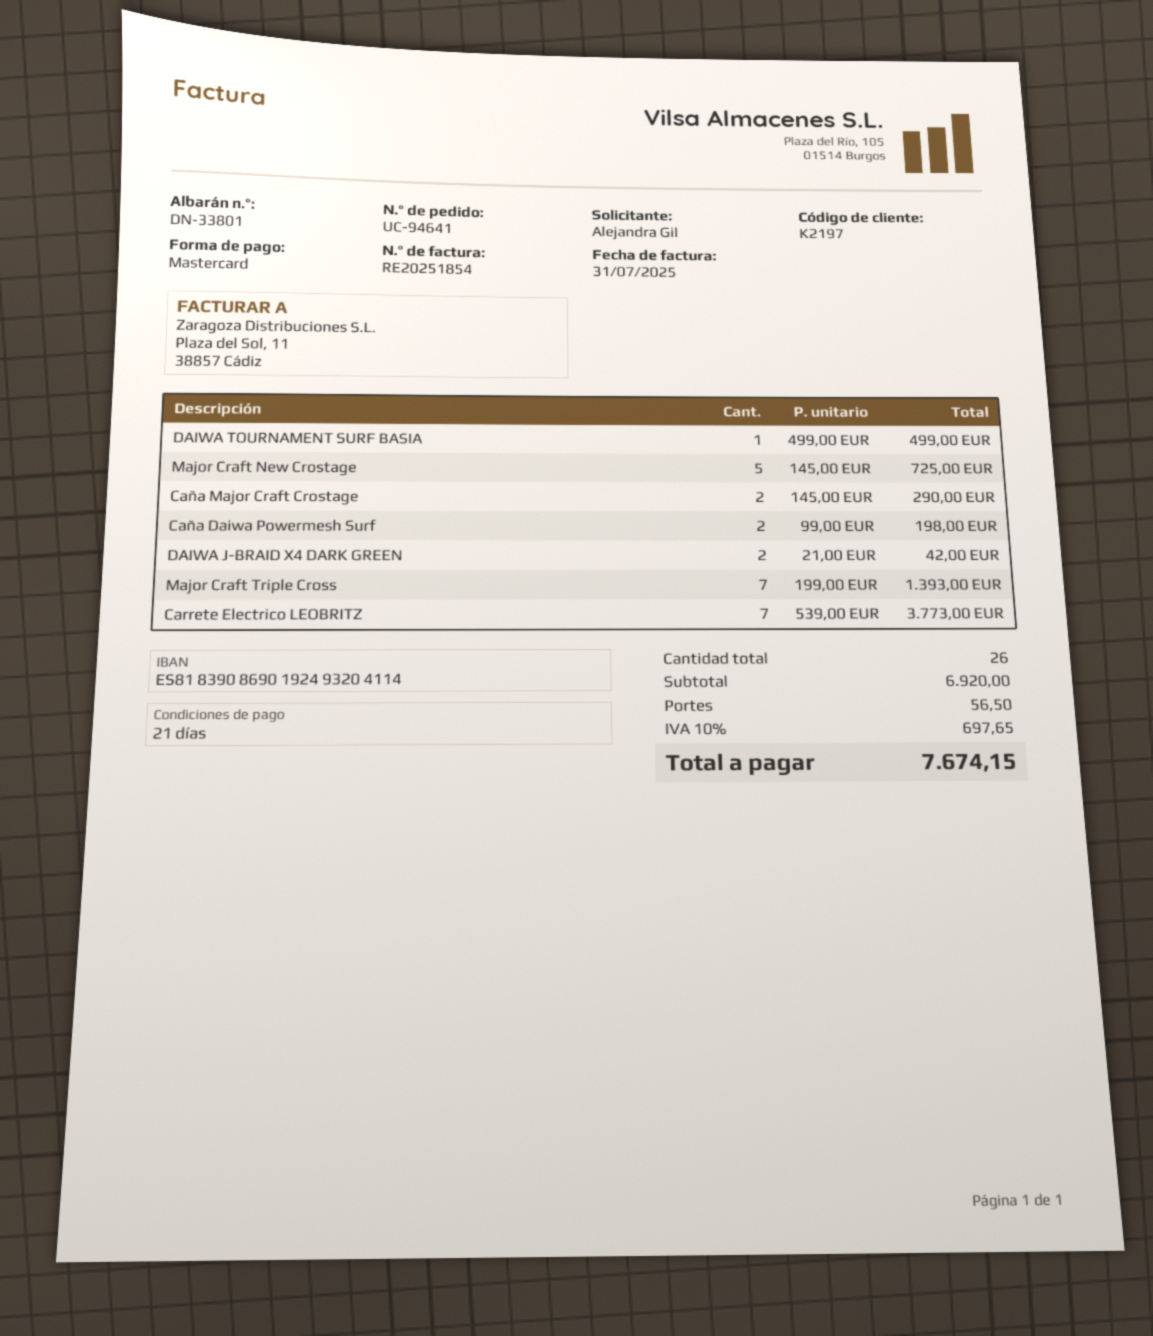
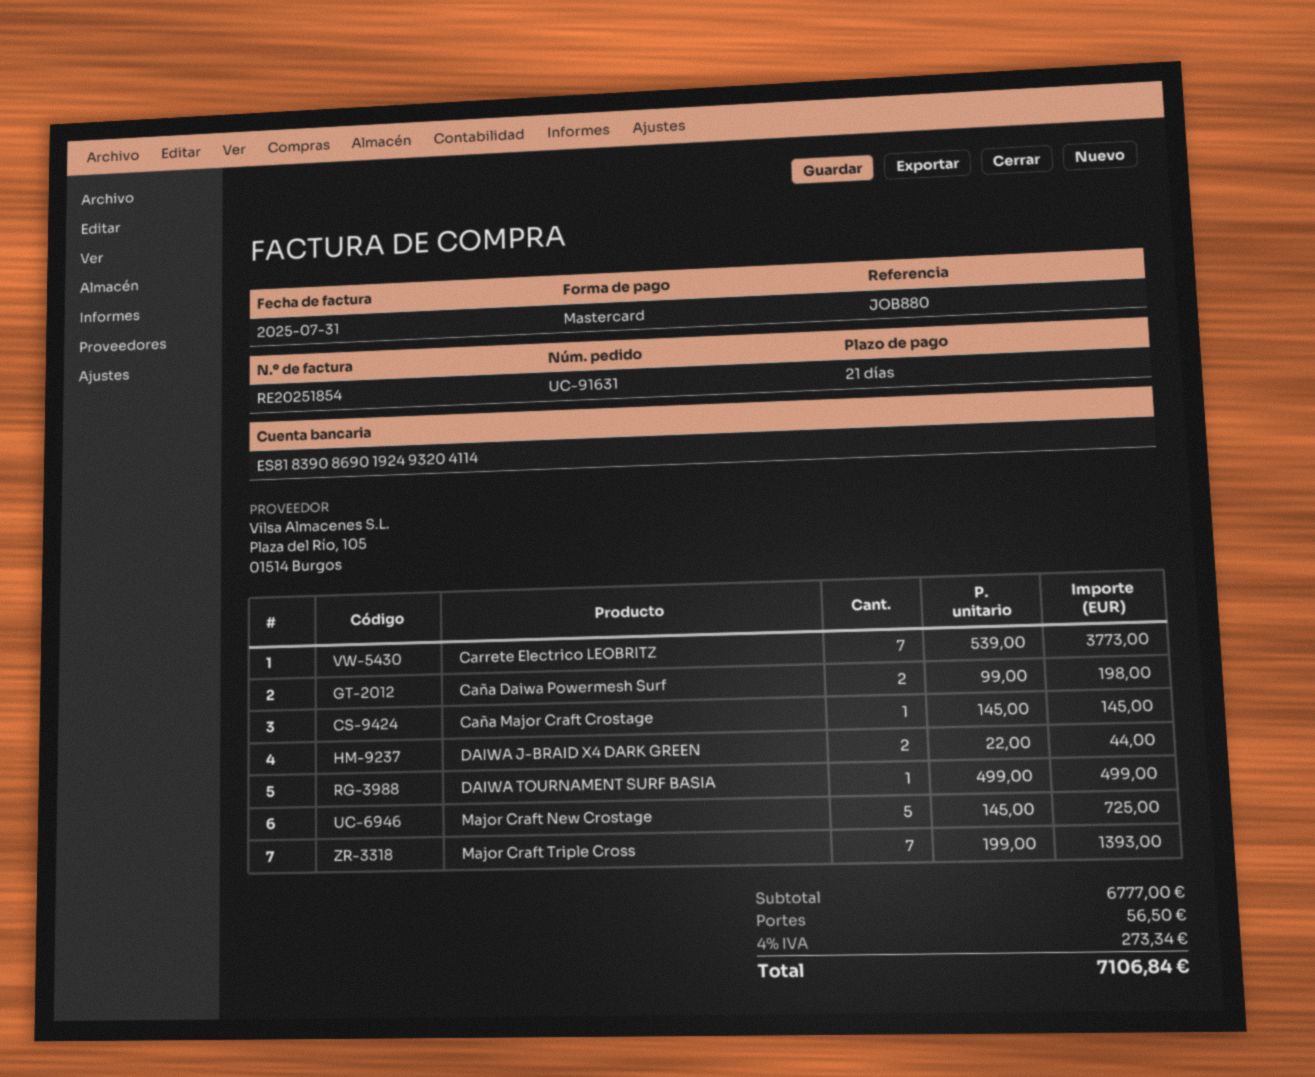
order number: UC-94641 -> UC-91631
Caña Major Craft Crostage: 2 x 145.00 = 290.00 -> 1 x 145.00 = 145.00
DAIWA J-BRAID X4 DARK GREEN: 2 x 21.00 = 42.00 -> 2 x 22.00 = 44.00
subtotal: 6920.00 -> 6777.00
tax: 10% = 697.65 -> 4% = 273.34
total: 7674.15 -> 7106.84

